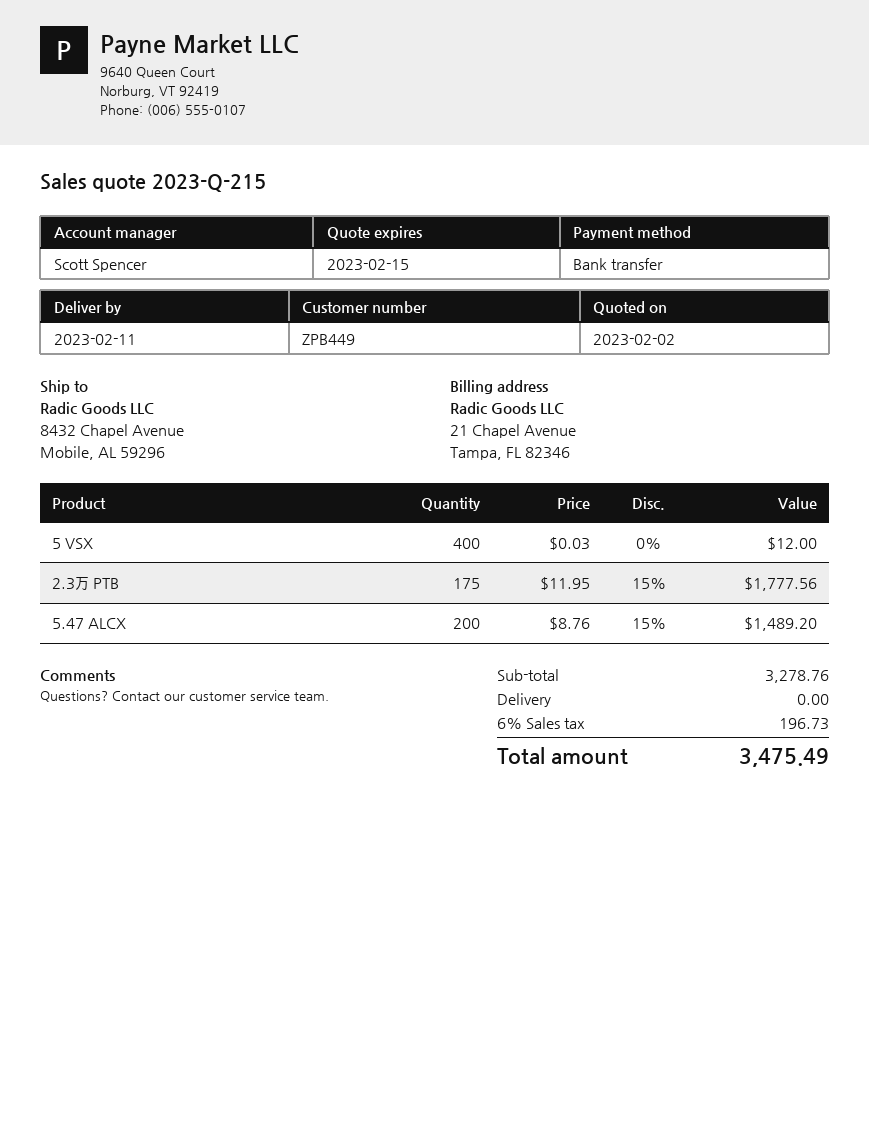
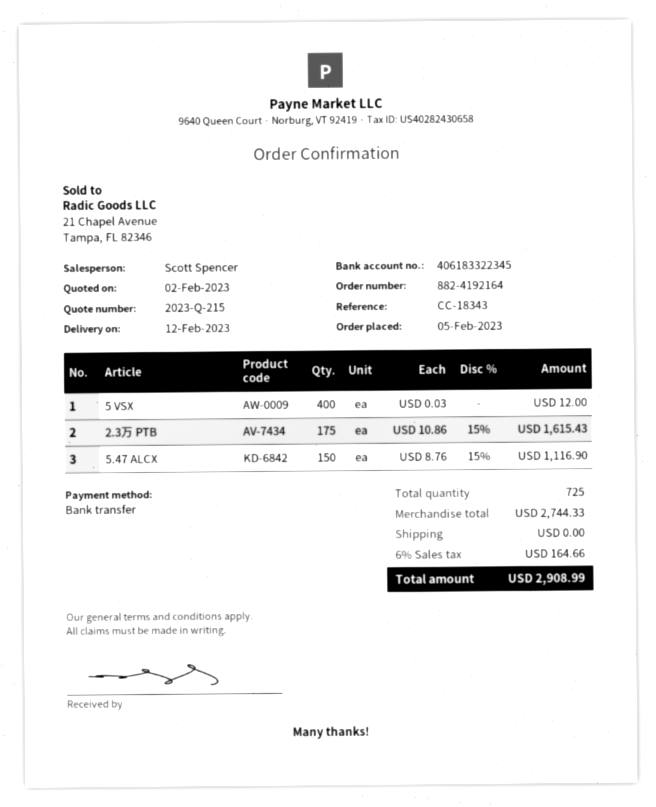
delivery date: 2023-02-11 -> 2023-02-12
2.3万 PTB: 175 x 11.95 - 15% = 1777.56 -> 175 x 10.86 - 15% = 1615.43
5.47 ALCX: 200 x 8.76 - 15% = 1489.20 -> 150 x 8.76 - 15% = 1116.90
subtotal: 3278.76 -> 2744.33
tax: 6% = 196.73 -> 6% = 164.66
total: 3475.49 -> 2908.99

